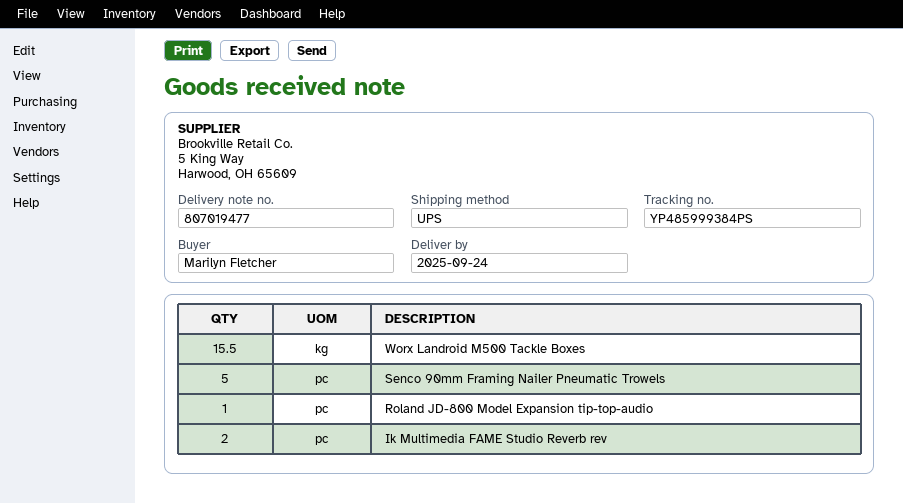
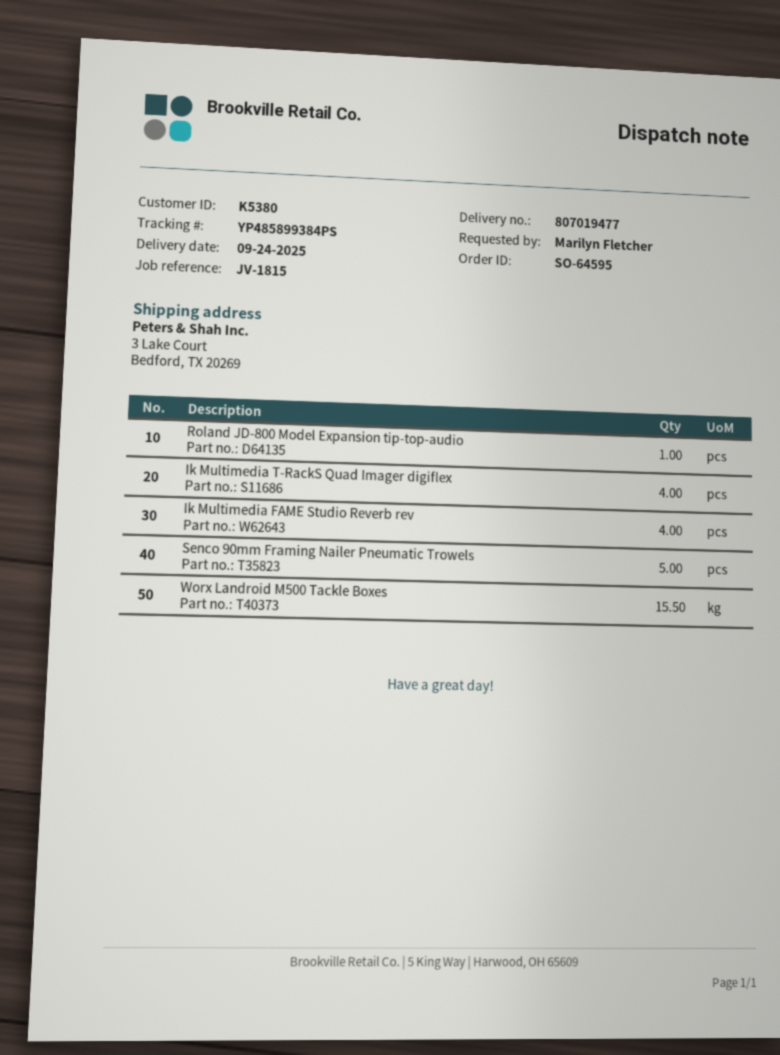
tracking number: YP485999384PS -> YP485899384PS
Ik Multimedia FAME Studio Reverb rev: 2 -> 4
Ik Multimedia T-RackS Quad Imager digiflex: none -> 4

